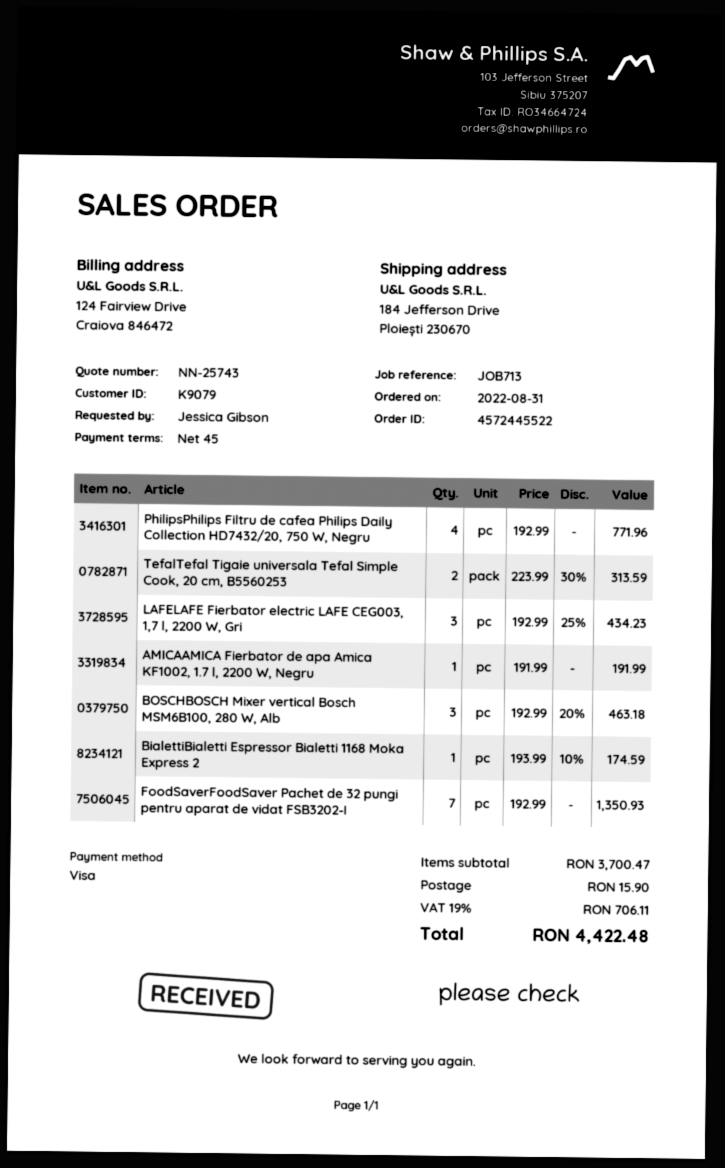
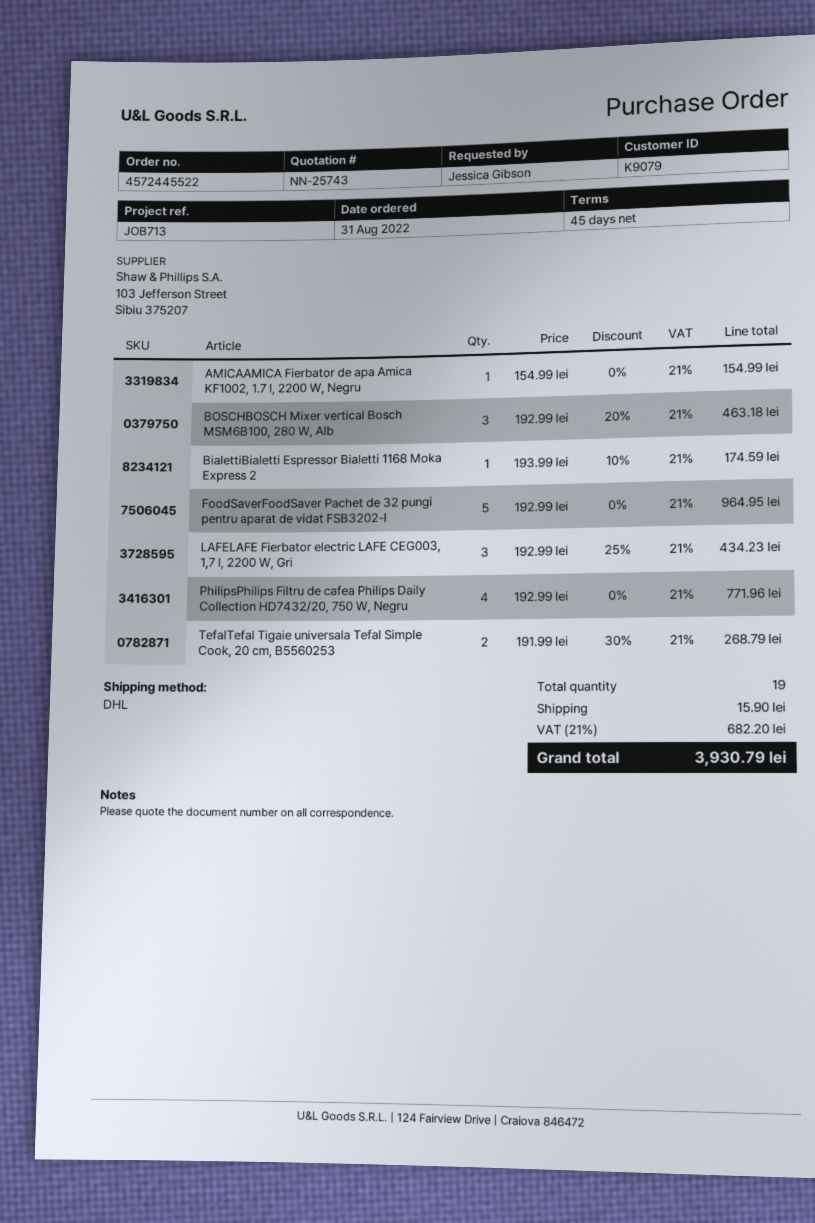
TefalTefal Tigaie universala Tefal Simple Cook, 20 cm, B5560253: 2 x 223.99 - 30% = 313.59 -> 2 x 191.99 - 30% = 268.79
AMICAAMICA Fierbator de apa Amica KF1002, 1.7 l, 2200 W, Negru: 1 x 191.99 = 191.99 -> 1 x 154.99 = 154.99
FoodSaverFoodSaver Pachet de 32 pungi pentru aparat de vidat FSB3202-I: 7 x 192.99 = 1350.93 -> 5 x 192.99 = 964.95
tax: 19% = 706.11 -> 21% = 682.20
total: 4422.48 -> 3930.79

